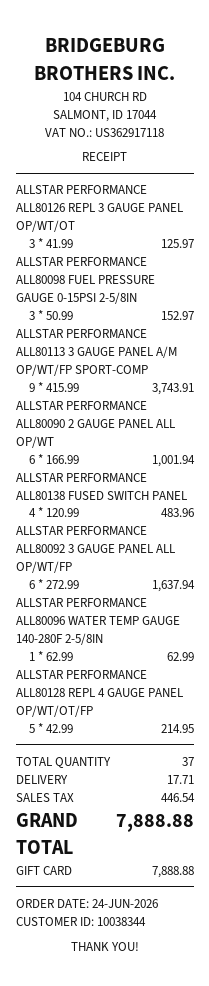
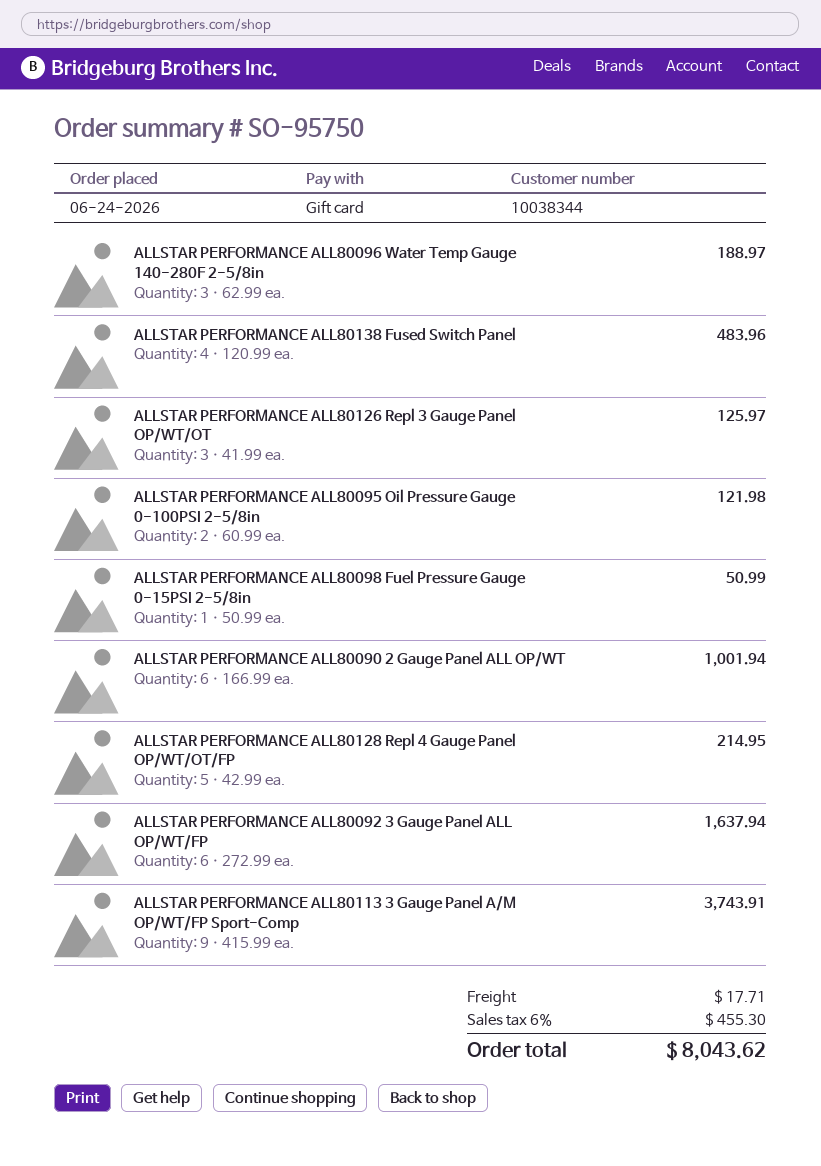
ALLSTAR PERFORMANCE ALL80098 FUEL PRESSURE GAUGE 0-15PSI 2-5/8IN: 3 x 50.99 = 152.97 -> 1 x 50.99 = 50.99
ALLSTAR PERFORMANCE ALL80096 WATER TEMP GAUGE 140-280F 2-5/8IN: 1 x 62.99 = 62.99 -> 3 x 62.99 = 188.97
ALLSTAR PERFORMANCE ALL80095 Oil Pressure Gauge 0-100PSI 2-5/8in: none -> 2 x 60.99 = 121.98
tax: 446.54 -> 455.30
total: 7888.88 -> 8043.62

